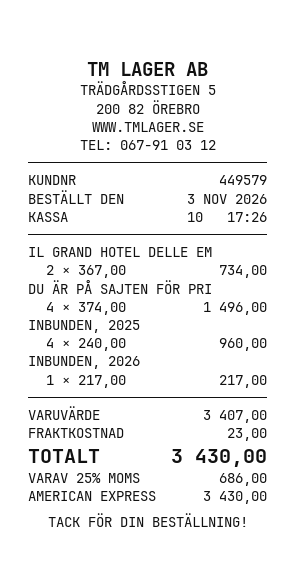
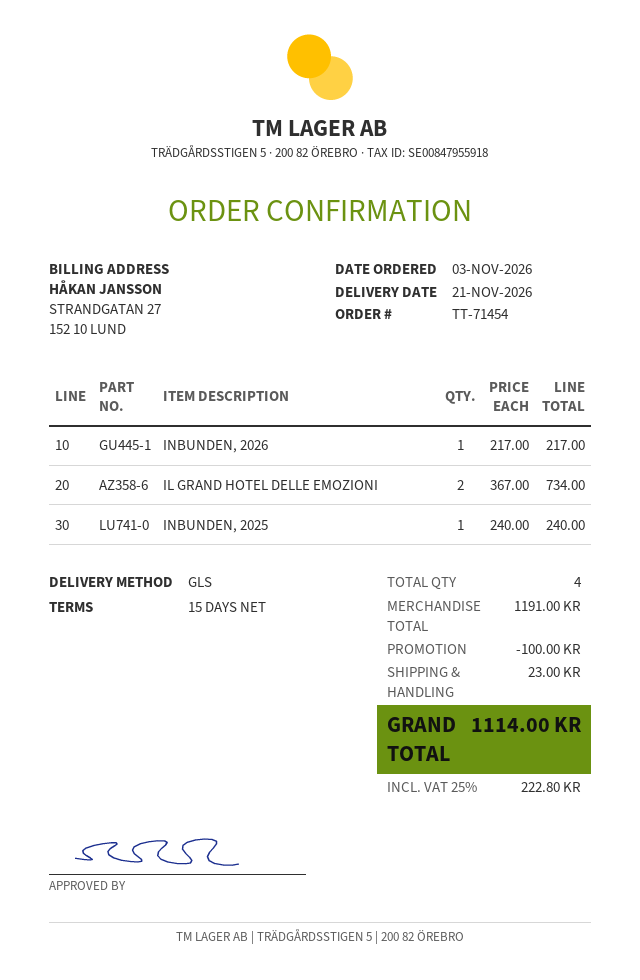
DU ÄR PÅ SAJTEN FÖR PRI: 4 x 374.00 = 1496.00 -> none
INBUNDEN, 2025: 4 x 240.00 = 960.00 -> 1 x 240.00 = 240.00
subtotal: 3407.00 -> 1191.00
discount: none -> 100.00
tax: 25% = 686.00 -> 25% = 222.80
total: 3430.00 -> 1114.00

